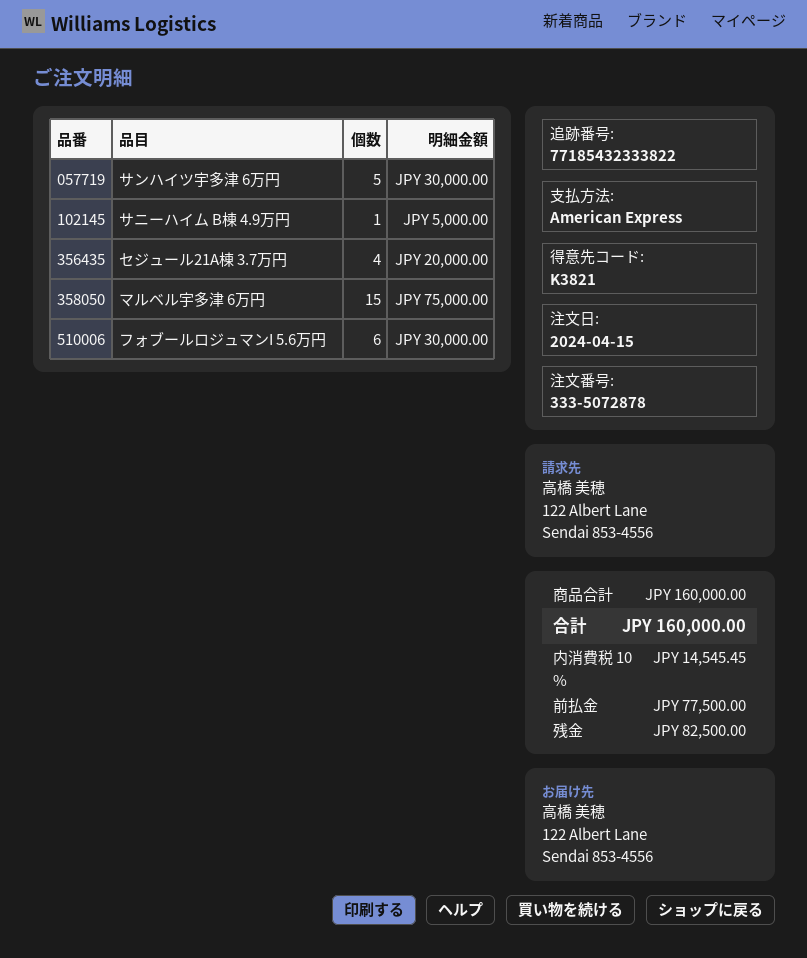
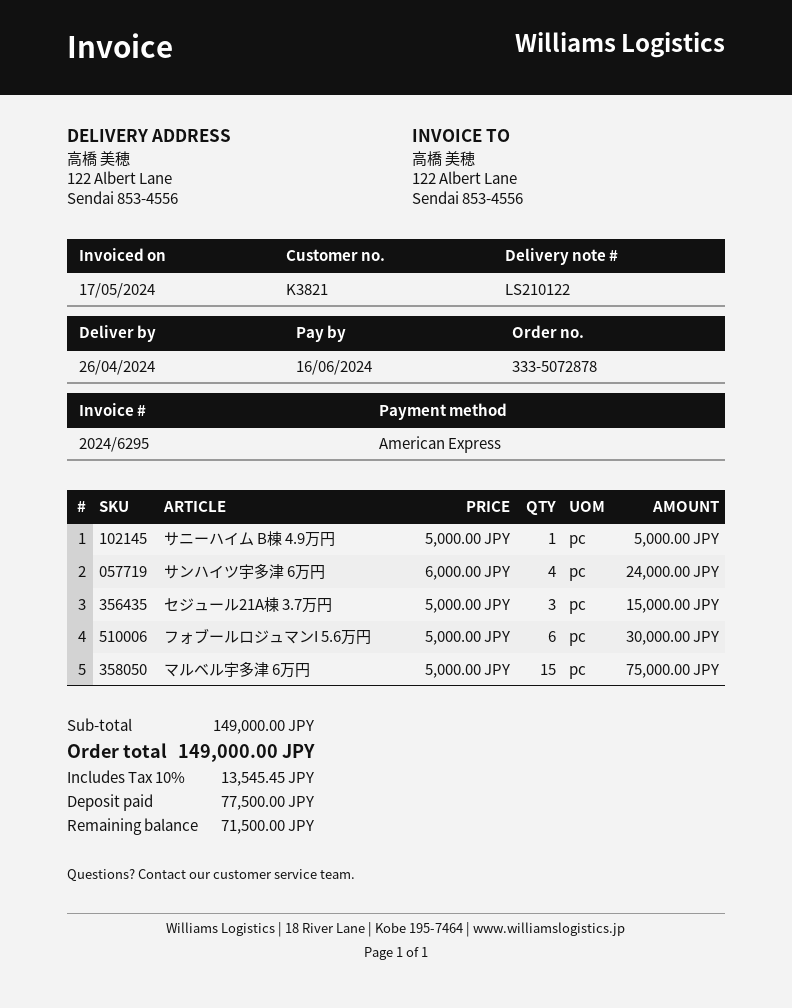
サンハイツ宇多津 6万円: 5 for 30000.00 -> 4 for 24000.00
セジュール21A棟 3.7万円: 4 for 20000.00 -> 3 for 15000.00
subtotal: 160000.00 -> 149000.00
tax: 10% = 14545.45 -> 10% = 13545.45
total: 160000.00 -> 149000.00
balance: 82500.00 -> 71500.00

